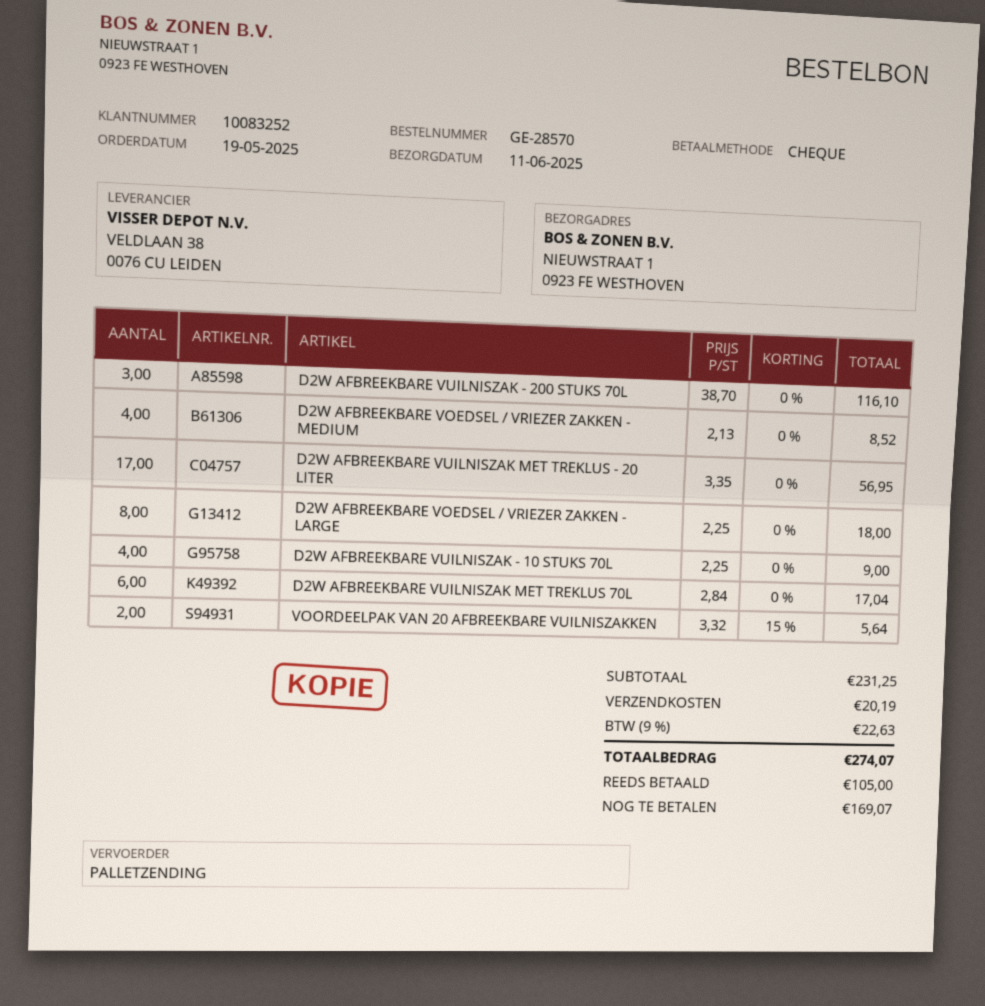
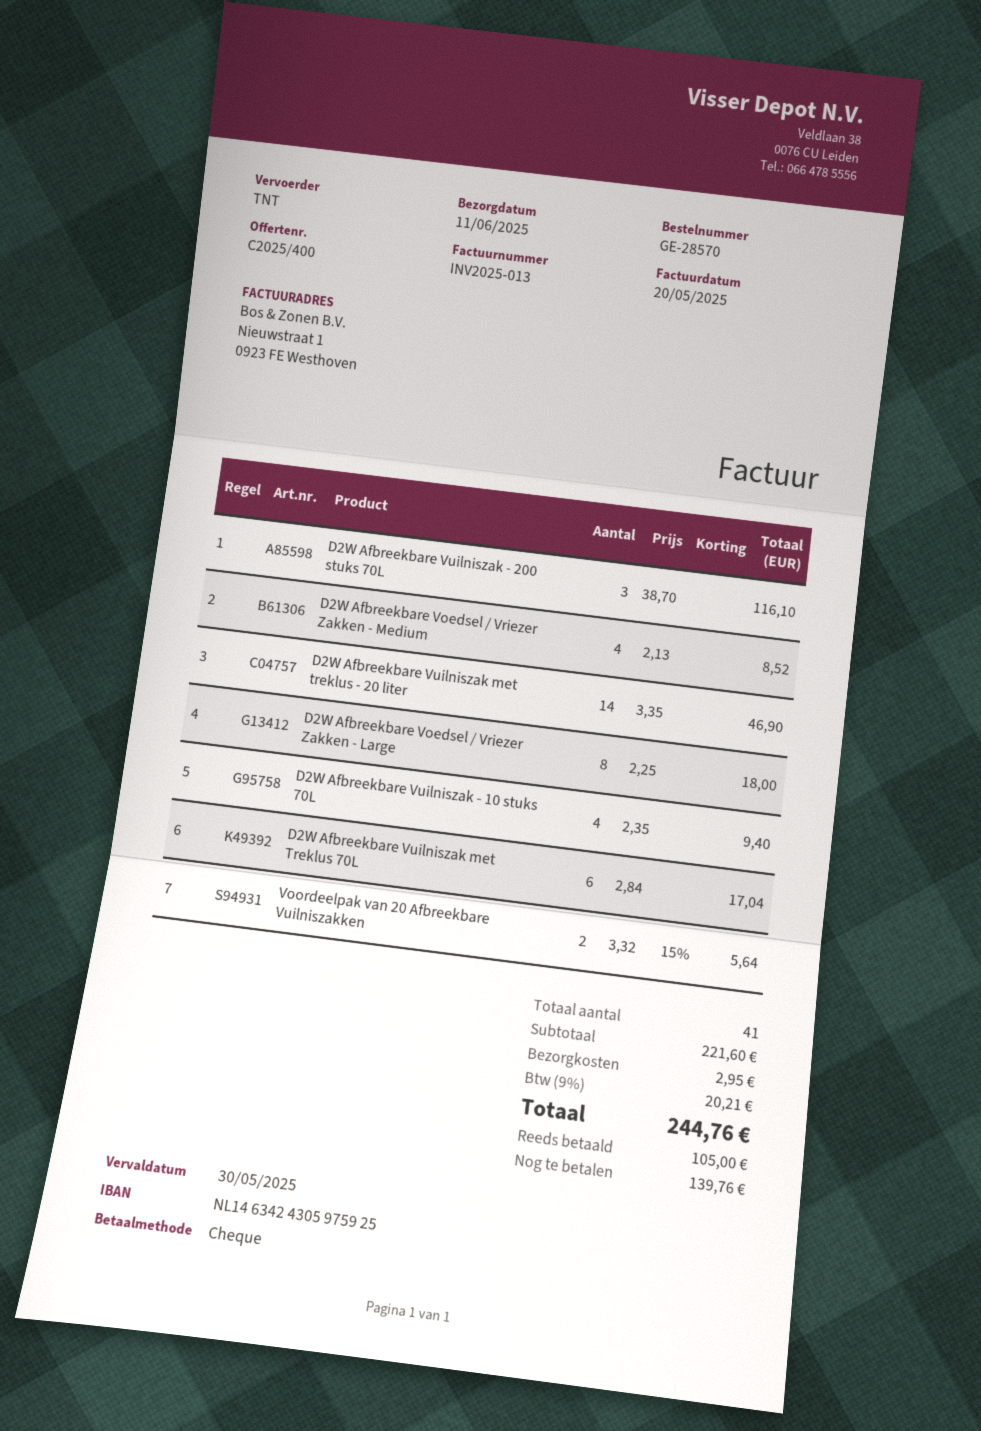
shipping method: pallet freight -> TNT
D2W AFBREEKBARE VUILNISZAK MET TREKLUS - 20 LITER: 17 x 3.35 = 56.95 -> 14 x 3.35 = 46.90
D2W AFBREEKBARE VUILNISZAK - 10 STUKS 70L: 4 x 2.25 = 9.00 -> 4 x 2.35 = 9.40
subtotal: 231.25 -> 221.60
shipping: 20.19 -> 2.95
tax: 9% = 22.63 -> 9% = 20.21
total: 274.07 -> 244.76
balance: 169.07 -> 139.76

